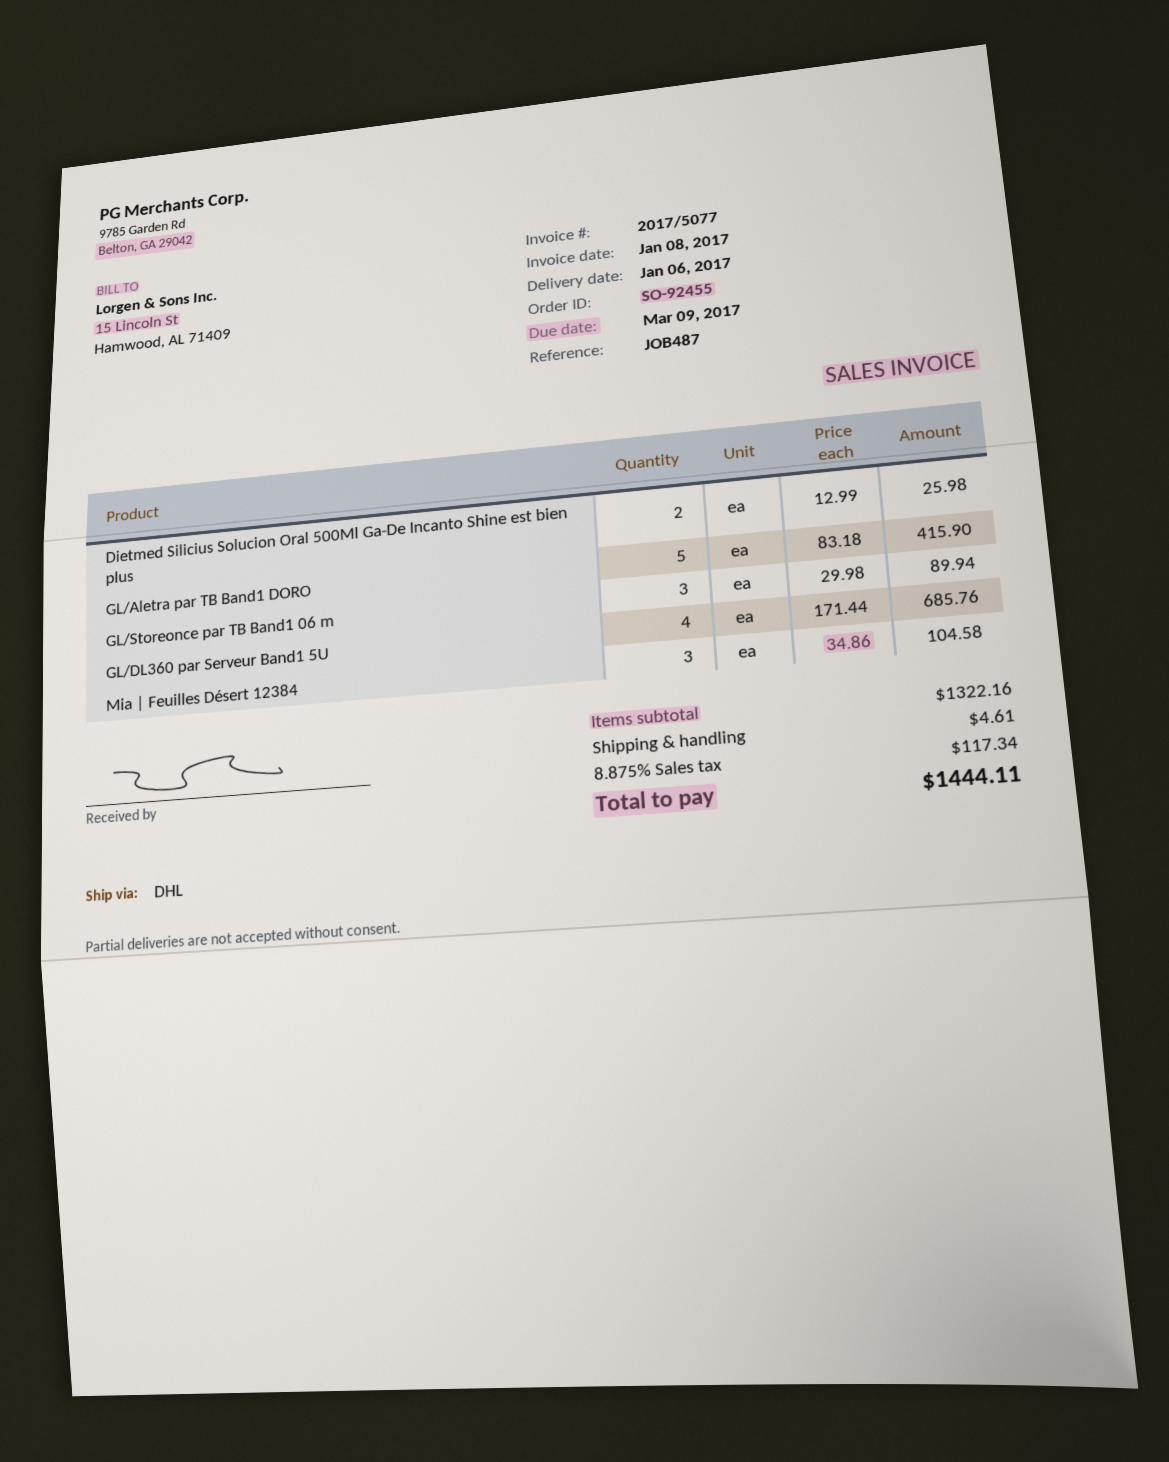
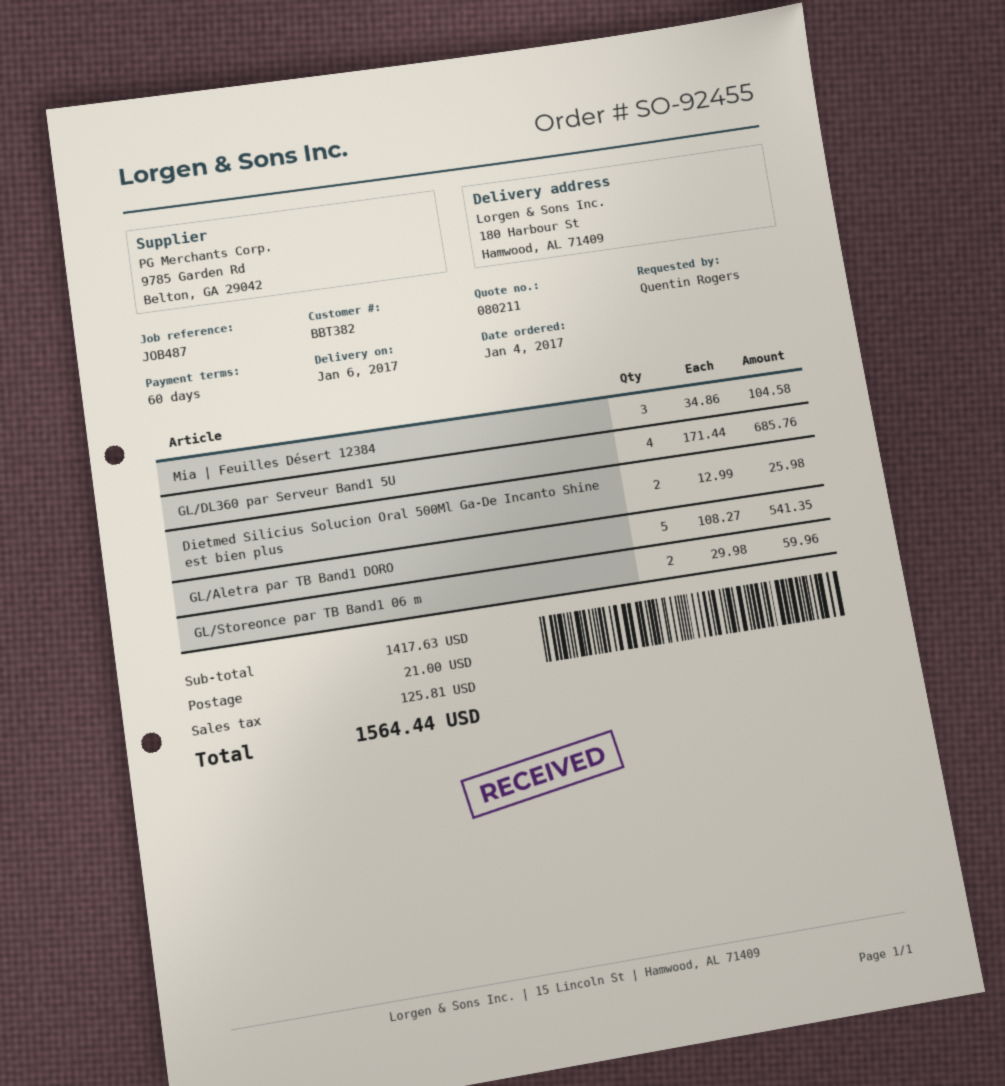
GL/Aletra par TB Band1 DORO: 5 x 83.18 = 415.90 -> 5 x 108.27 = 541.35
GL/Storeonce par TB Band1 06 m: 3 x 29.98 = 89.94 -> 2 x 29.98 = 59.96
subtotal: 1322.16 -> 1417.63
shipping: 4.61 -> 21.00
tax: 117.34 -> 125.81
total: 1444.11 -> 1564.44

